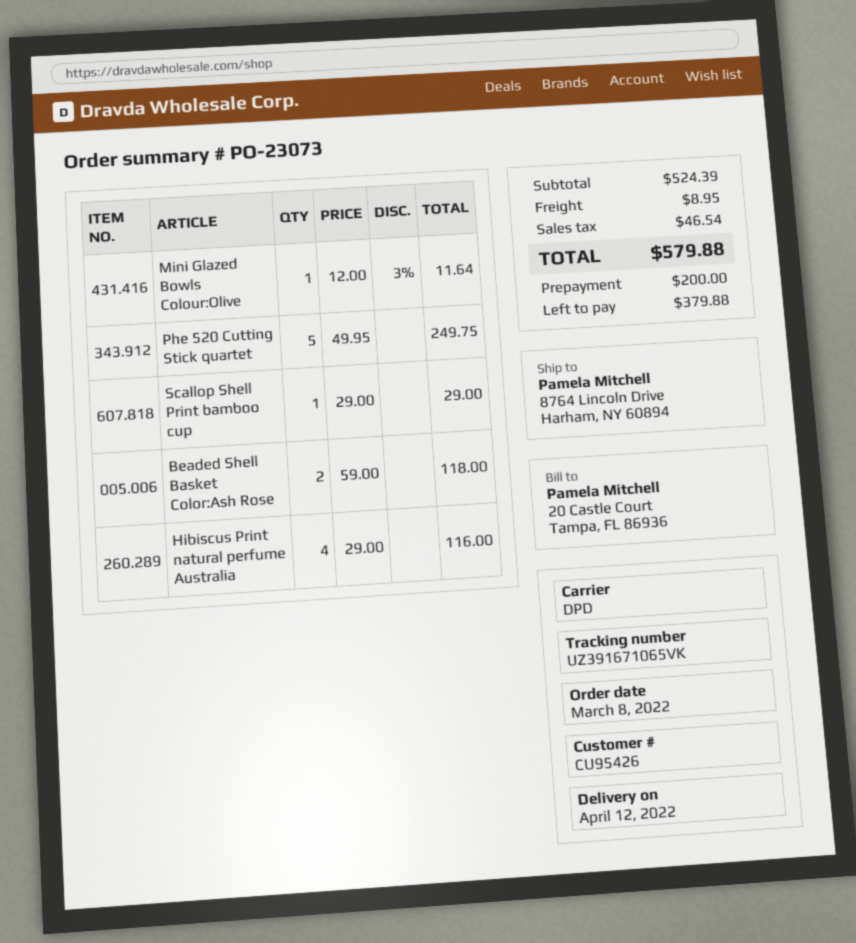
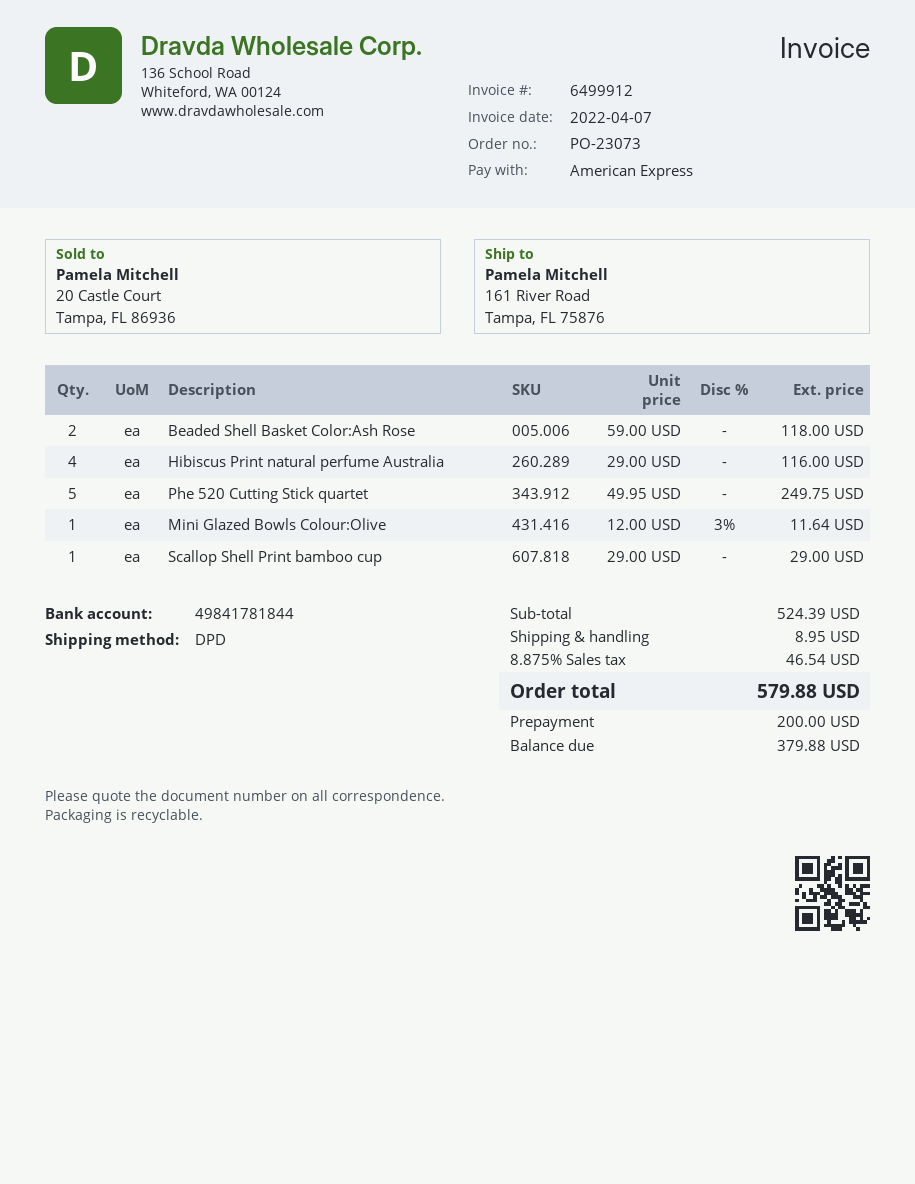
ship to: 8764 Lincoln Drive, Harham, NY 60894 -> 161 River Road, Tampa, FL 75876

